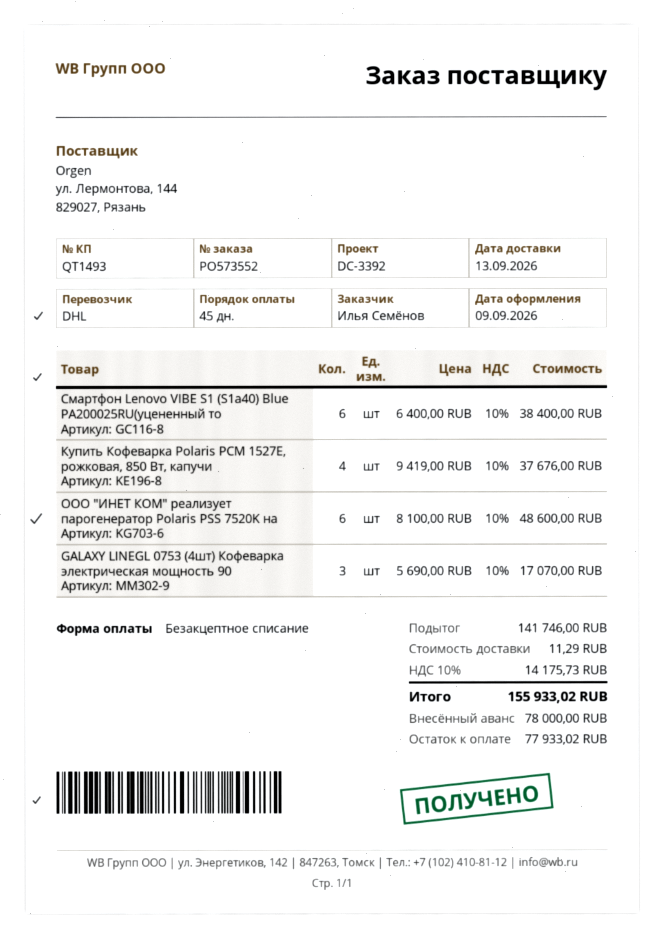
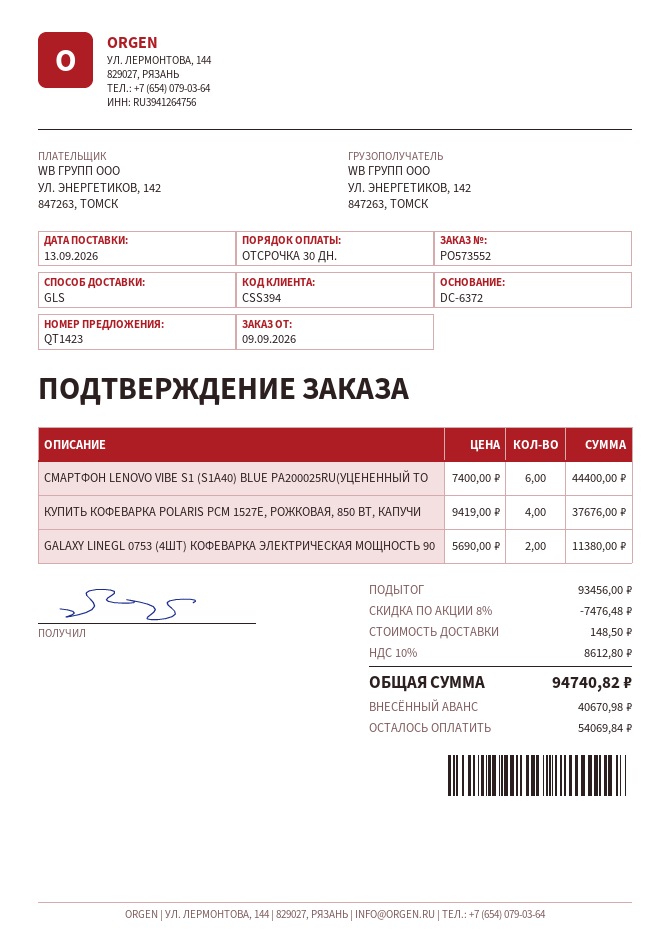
quote number: QT1493 -> QT1423
payment terms: 45 days -> 30 days
reference: DC-3392 -> DC-6372
shipping method: DHL -> GLS
Смартфон Lenovo VIBE S1 (S1a40) Blue PA200025RU(уцененный то: 6 x 6400.00 = 38400.00 -> 6 x 7400.00 = 44400.00
ООО "ИНЕТ КОМ" реализует парогенератор Polaris PSS 7520K на: 6 x 8100.00 = 48600.00 -> none
GALAXY LINEGL 0753 (4шт) Кофеварка электрическая мощность 90: 3 x 5690.00 = 17070.00 -> 2 x 5690.00 = 11380.00
subtotal: 141746.00 -> 93456.00
discount: none -> 8% = 7476.48
shipping: 11.29 -> 148.50
tax: 10% = 14175.73 -> 10% = 8612.80
total: 155933.02 -> 94740.82
deposit: 78000.00 -> 40670.98
balance: 77933.02 -> 54069.84

